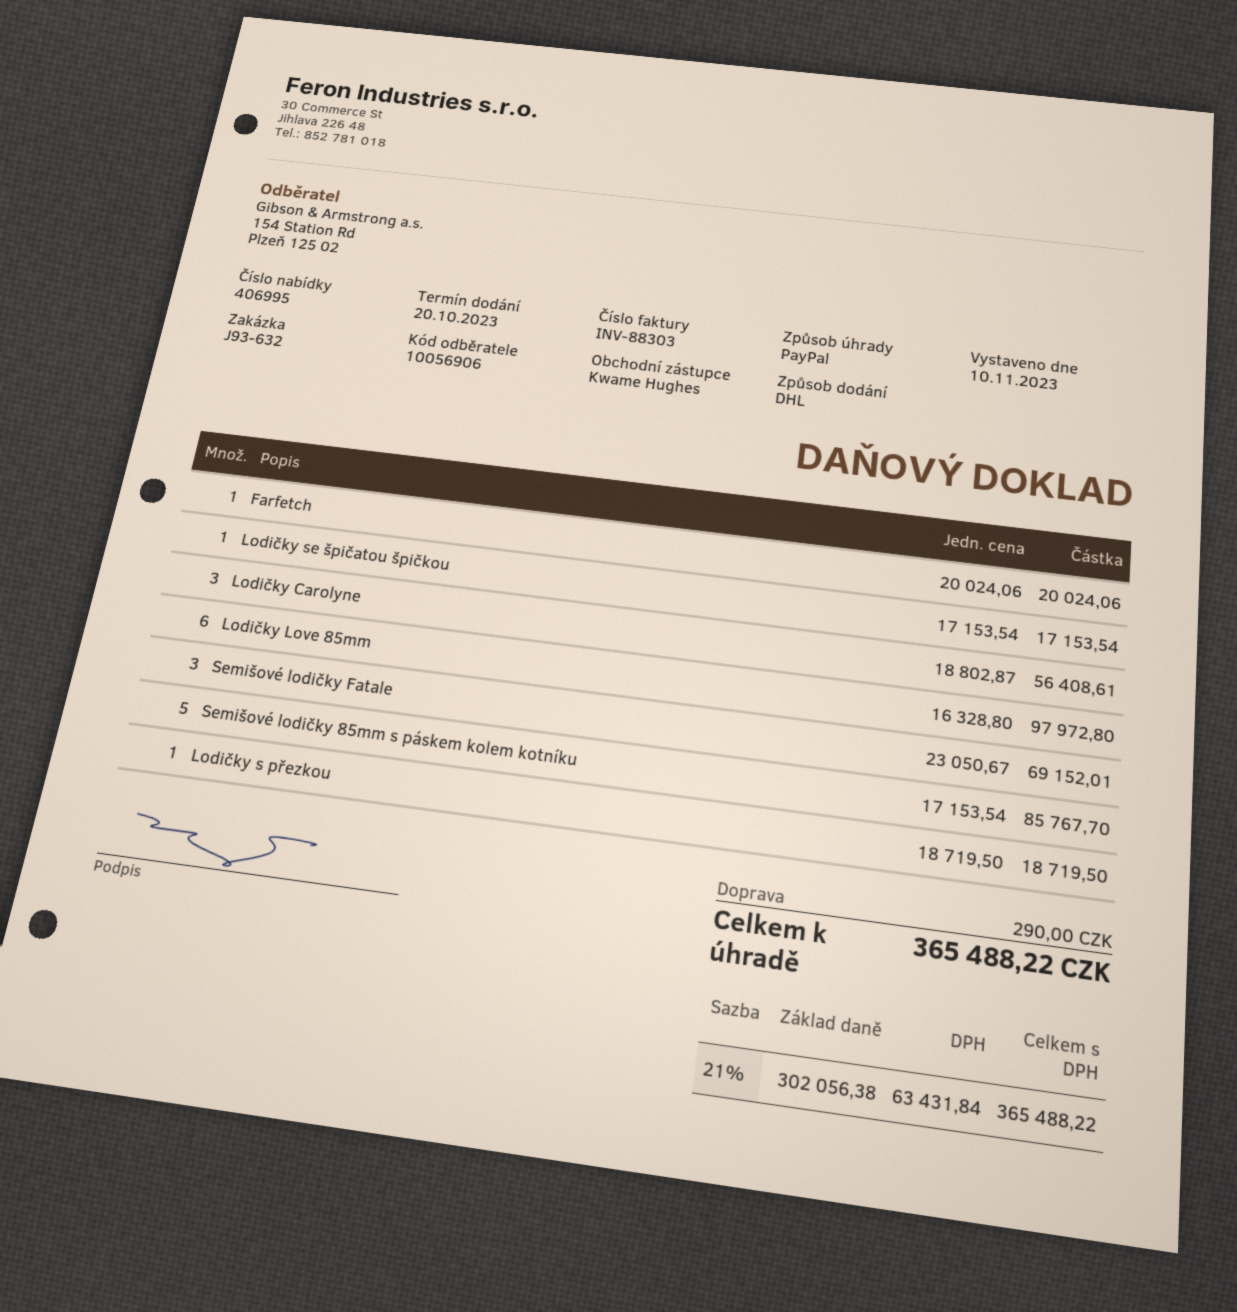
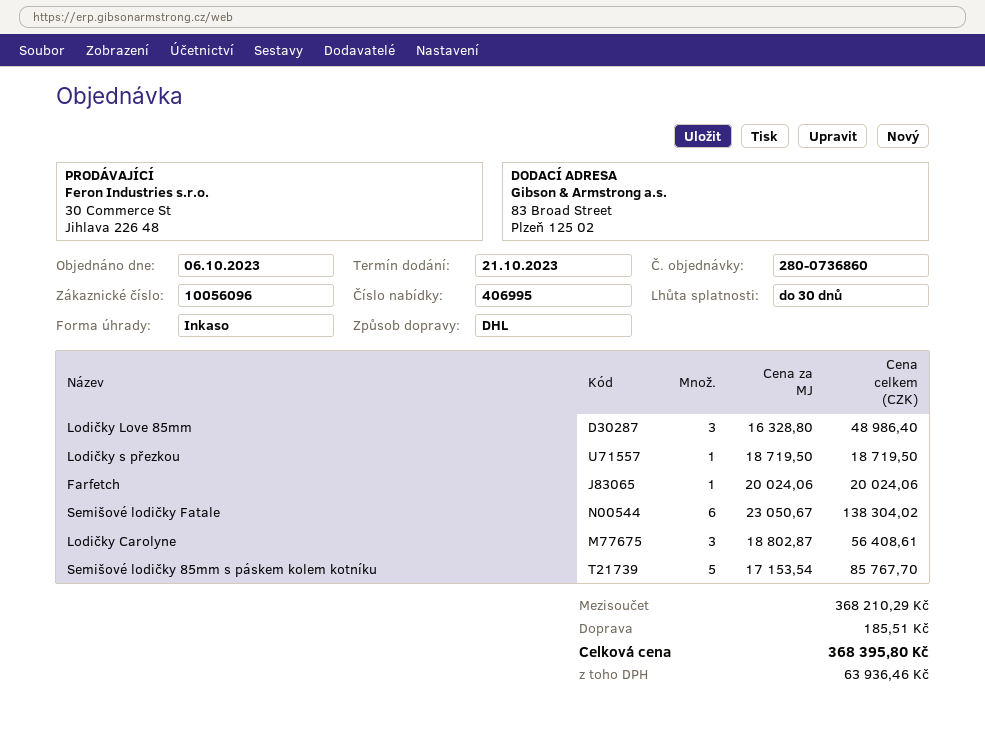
delivery date: 2023-10-20 -> 2023-10-21
customer number: 10056906 -> 10056096
payment method: PayPal -> direct debit
Lodičky se špičatou špičkou: 1 x 17153.54 = 17153.54 -> none
Lodičky Love 85mm: 6 x 16328.80 = 97972.80 -> 3 x 16328.80 = 48986.40
Semišové lodičky Fatale: 3 x 23050.67 = 69152.01 -> 6 x 23050.67 = 138304.02
shipping: 290.00 -> 185.51
tax: 63431.84 -> 63936.46
total: 365488.22 -> 368395.80

